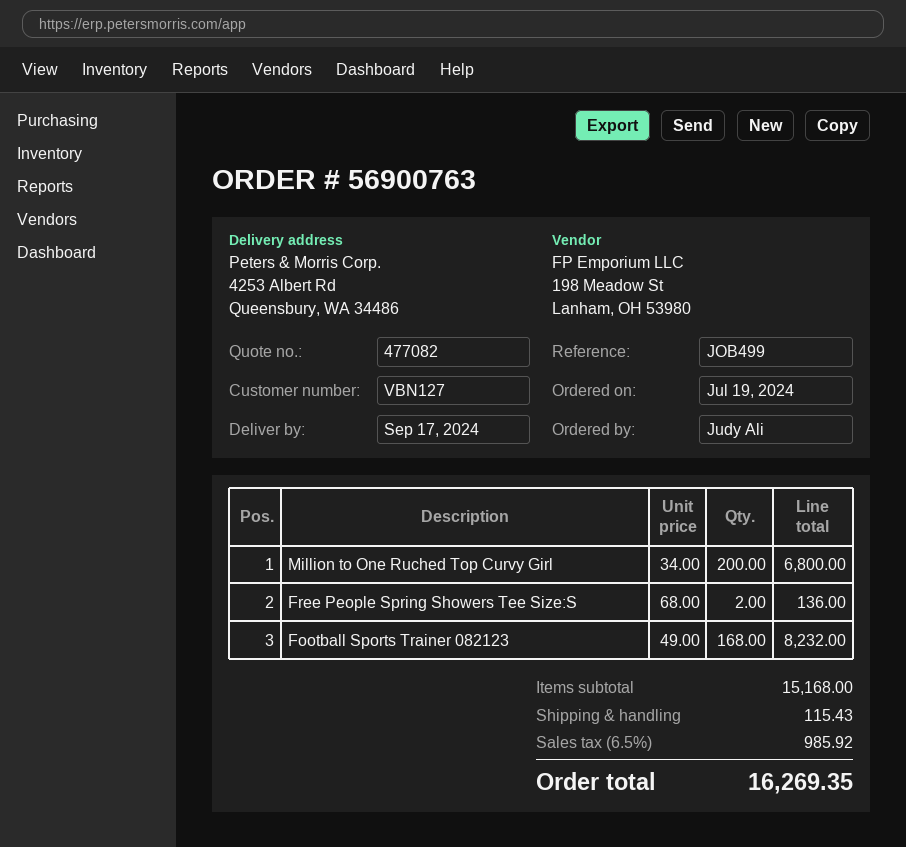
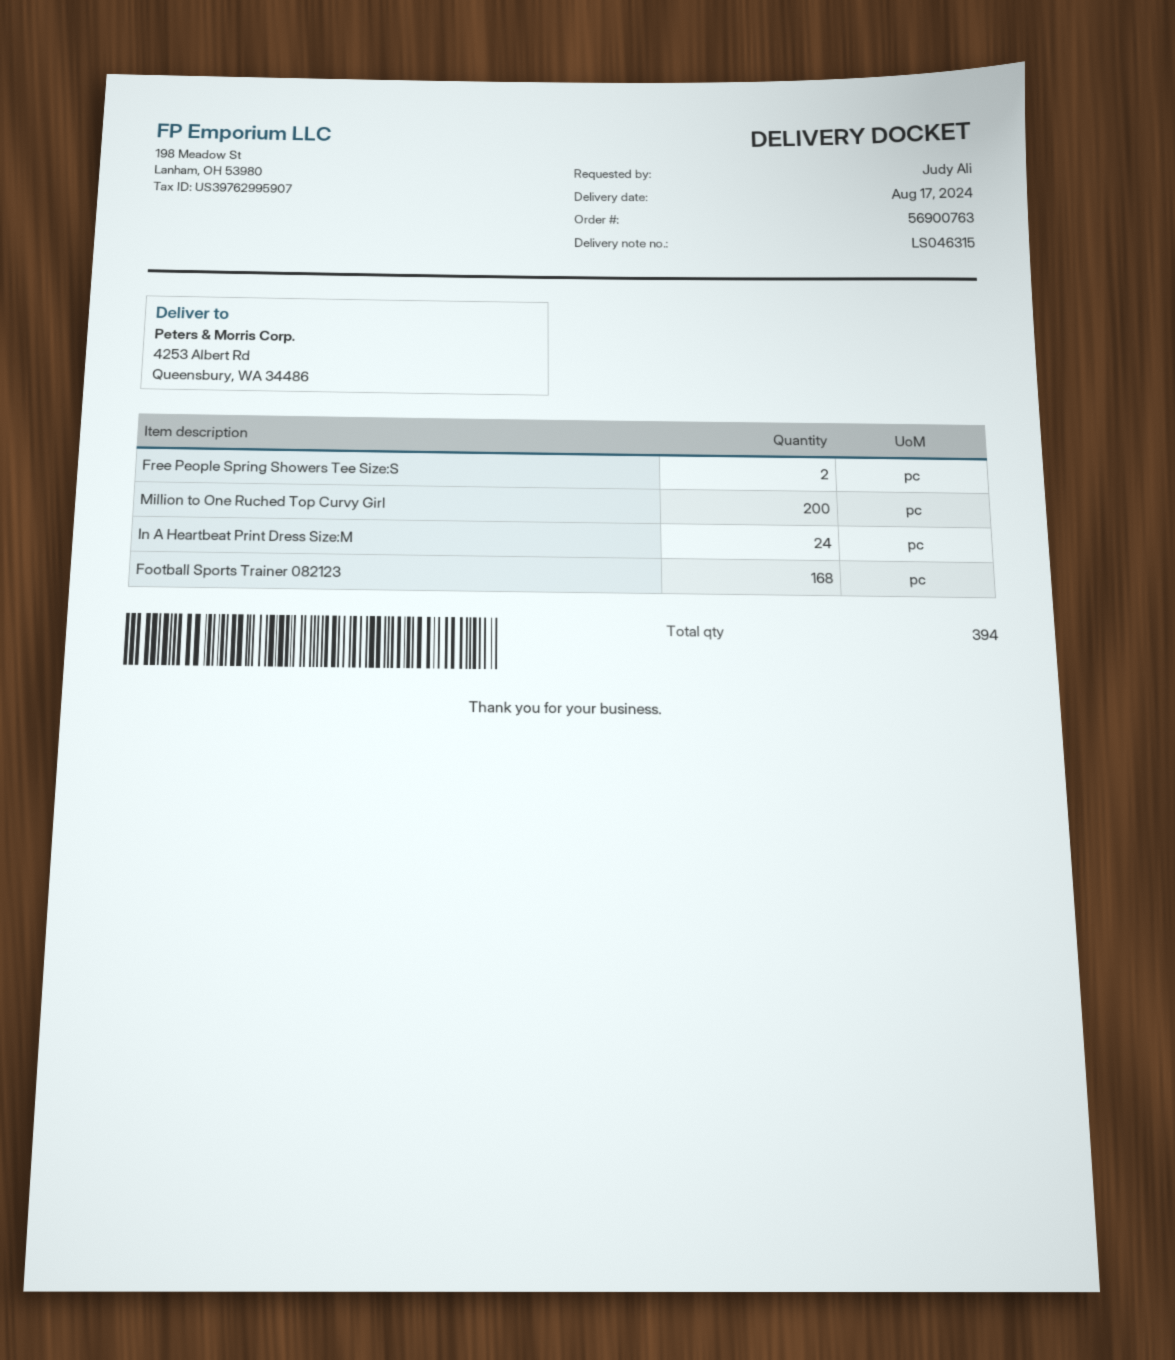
delivery date: 2024-09-17 -> 2024-08-17
In A Heartbeat Print Dress Size:M: none -> 24

